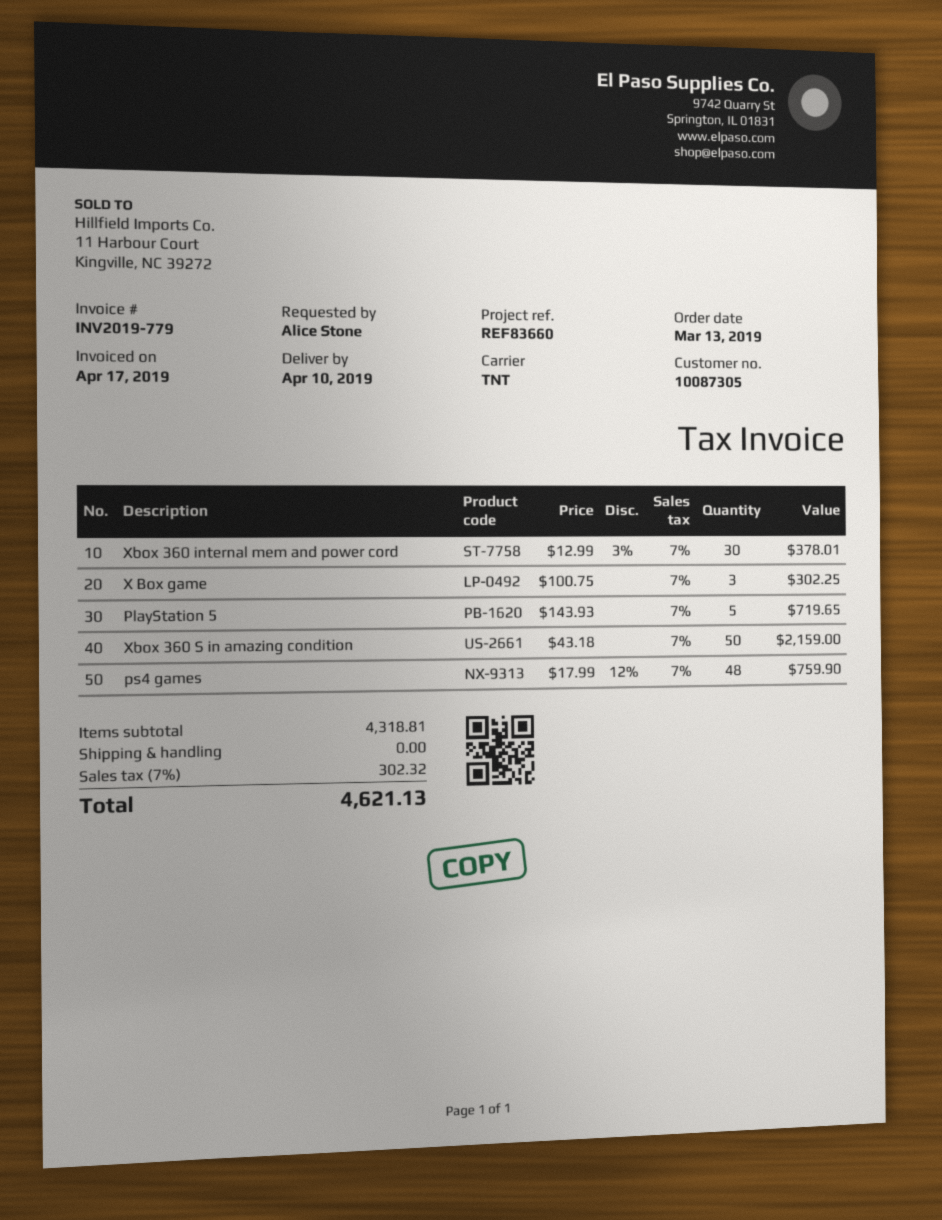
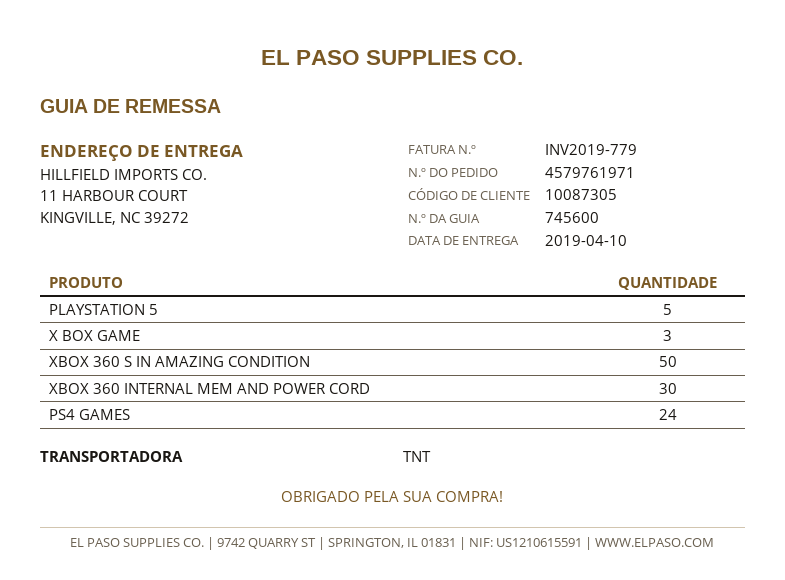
ps4 games: 48 -> 24

